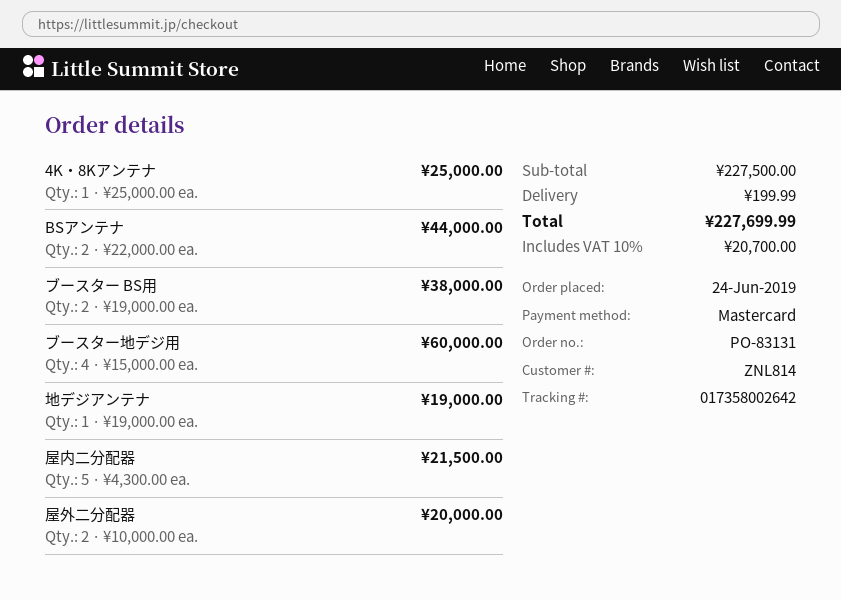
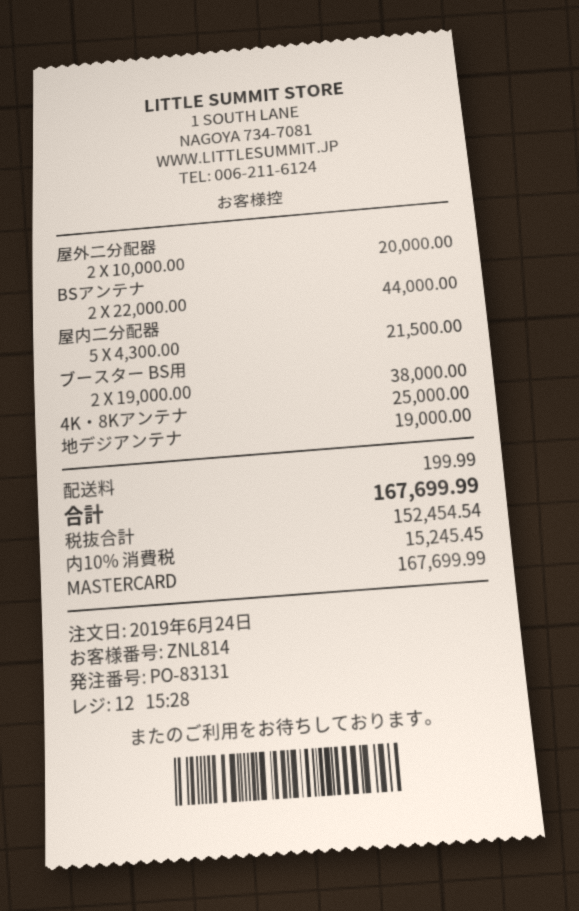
ブースター地デジ用: 4 x 15000.00 = 60000.00 -> none
tax: 10% = 20700.00 -> 10% = 15245.45
total: 227699.99 -> 167699.99

